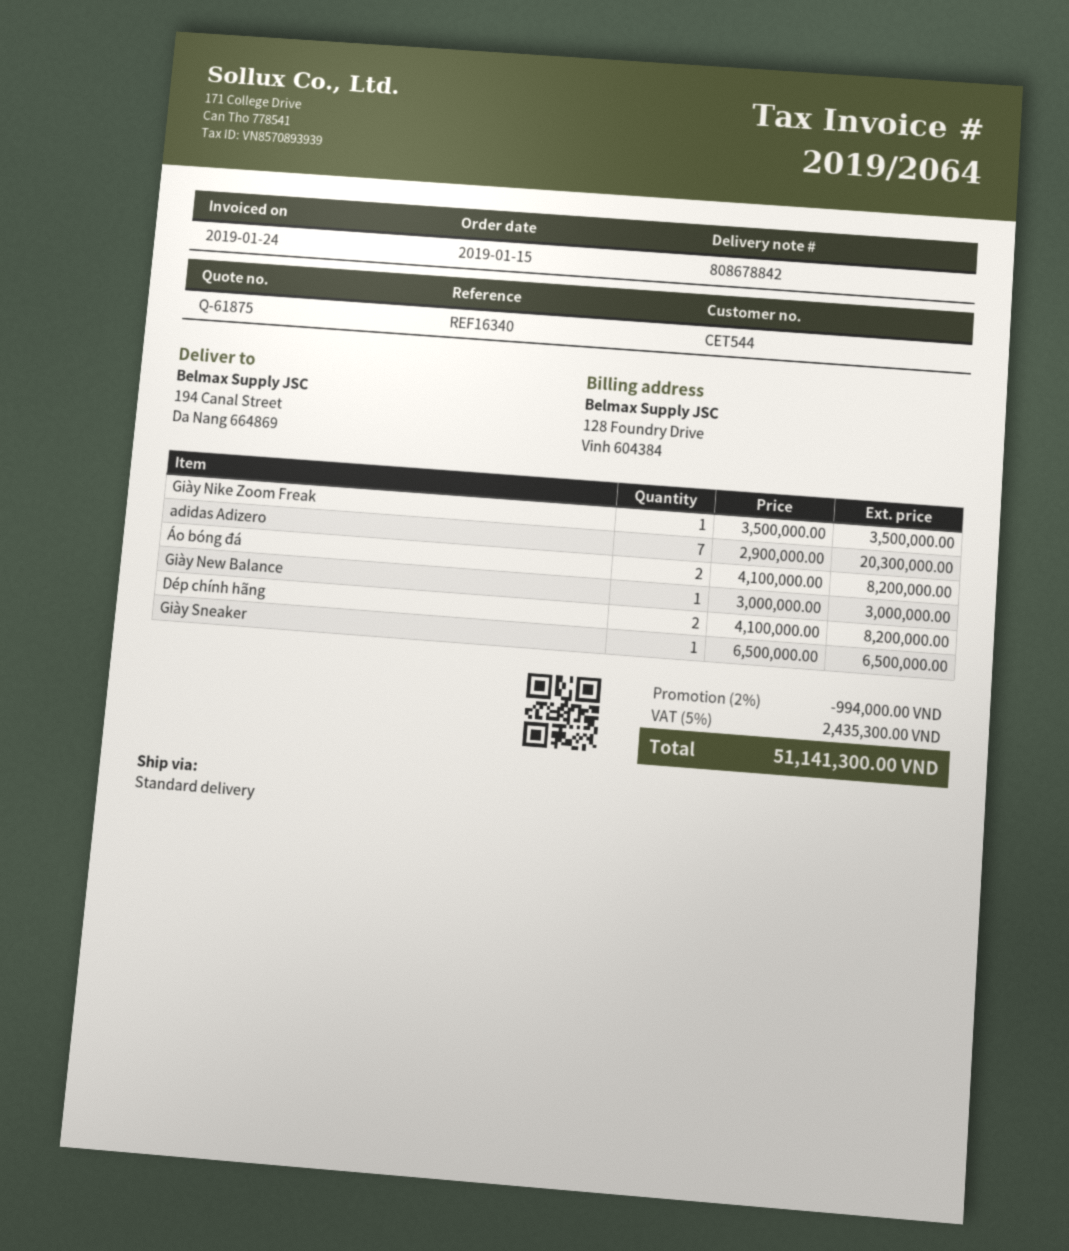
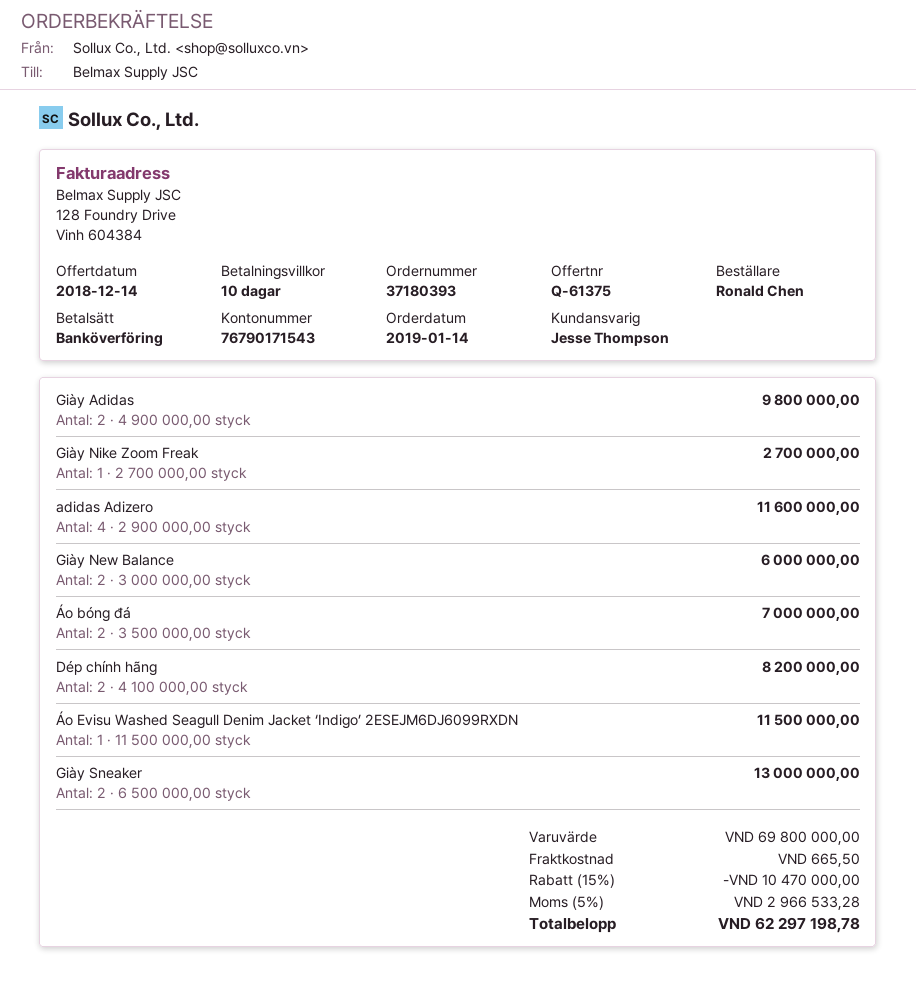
quote number: Q-61875 -> Q-61375
order date: 2019-01-15 -> 2019-01-14
Giày Nike Zoom Freak: 1 x 3500000.00 = 3500000.00 -> 1 x 2700000.00 = 2700000.00
adidas Adizero: 7 x 2900000.00 = 20300000.00 -> 4 x 2900000.00 = 11600000.00
Áo bóng đá: 2 x 4100000.00 = 8200000.00 -> 2 x 3500000.00 = 7000000.00
Giày New Balance: 1 x 3000000.00 = 3000000.00 -> 2 x 3000000.00 = 6000000.00
Giày Sneaker: 1 x 6500000.00 = 6500000.00 -> 2 x 6500000.00 = 13000000.00
Giày Adidas: none -> 2 x 4900000.00 = 9800000.00
Áo Evisu Washed Seagull Denim Jacket ‘Indigo’ 2ESEJM6DJ6099RXDN: none -> 1 x 11500000.00 = 11500000.00
discount: 2% = 994000.00 -> 15% = 10470000.00
shipping: none -> 665.50
tax: 5% = 2435300.00 -> 5% = 2966533.28
total: 51141300.00 -> 62297198.78

